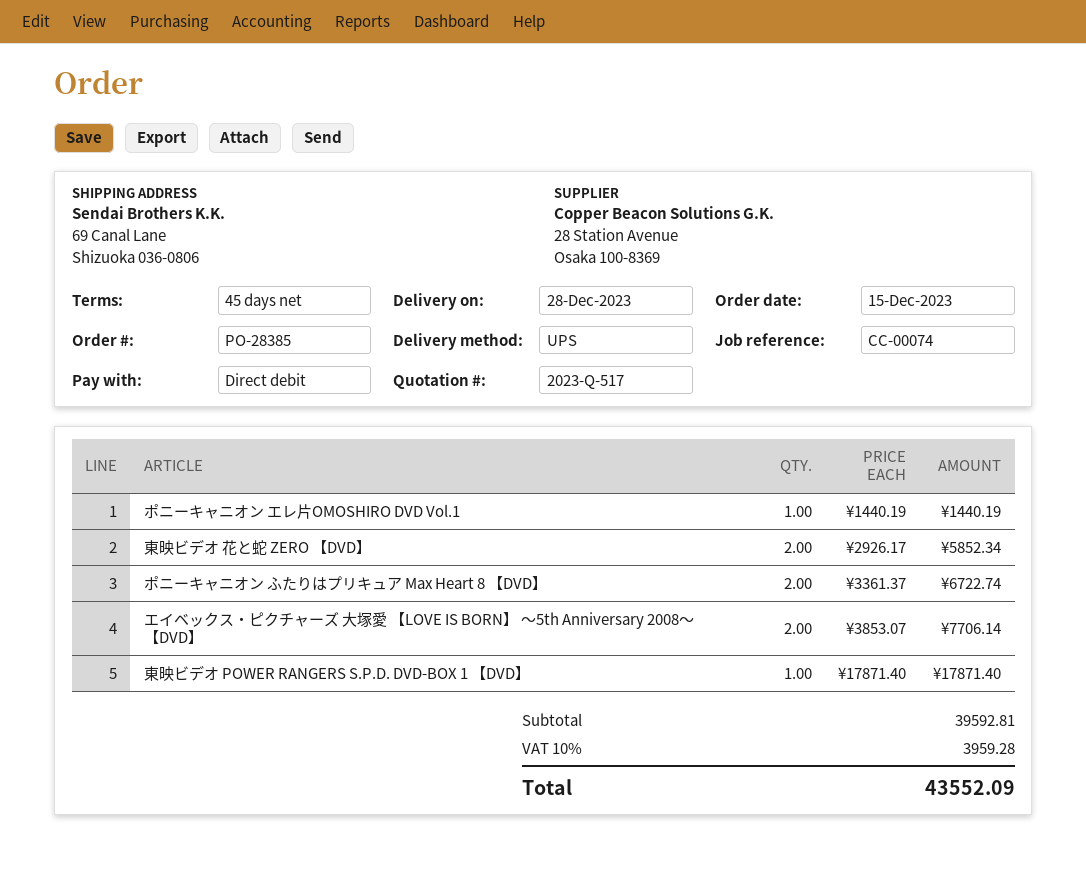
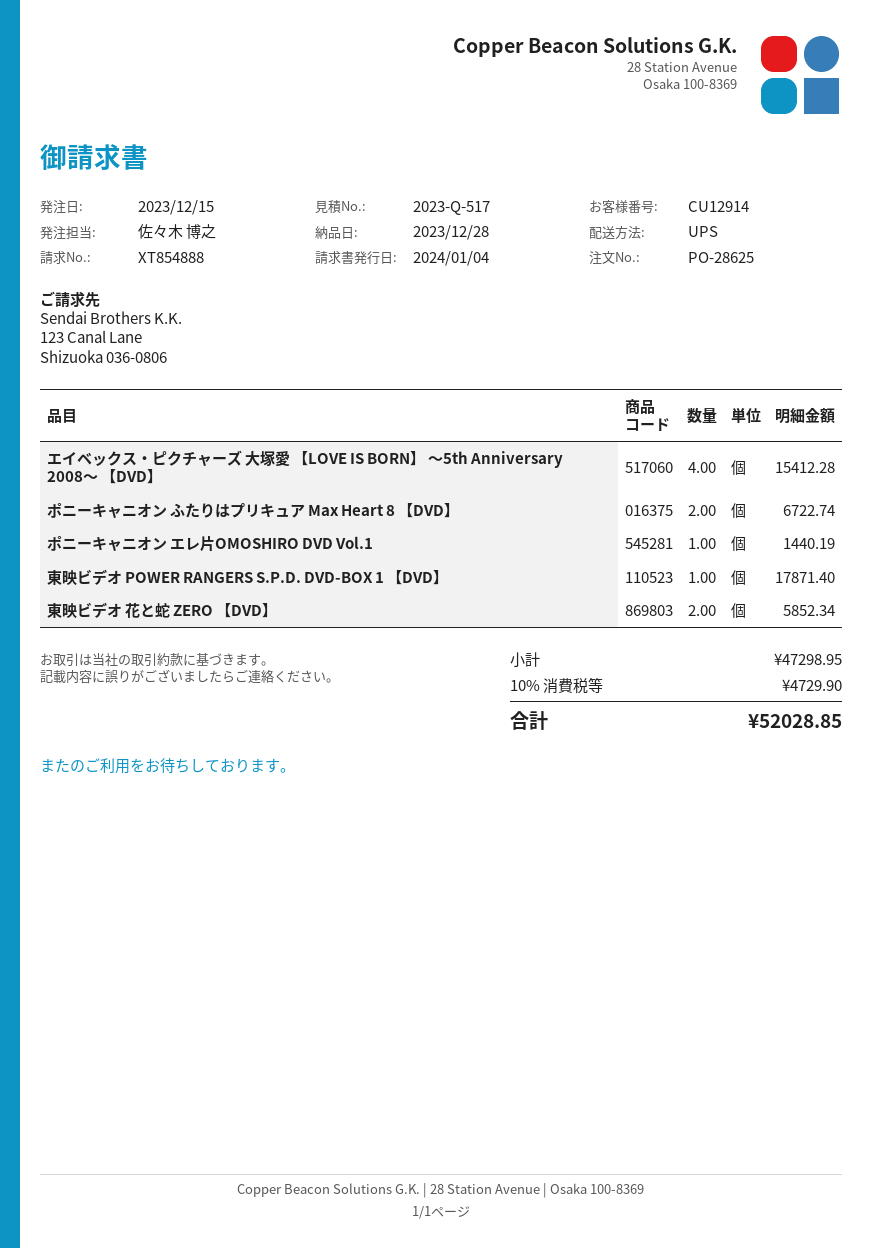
order number: PO-28385 -> PO-28625
エイベックス・ピクチャーズ 大塚愛 【LOVE IS BORN】 〜5th Anniversary 2008〜 【DVD】: 2 for 7706.14 -> 4 for 15412.28
subtotal: 39592.81 -> 47298.95
tax: 10% = 3959.28 -> 10% = 4729.90
total: 43552.09 -> 52028.85

